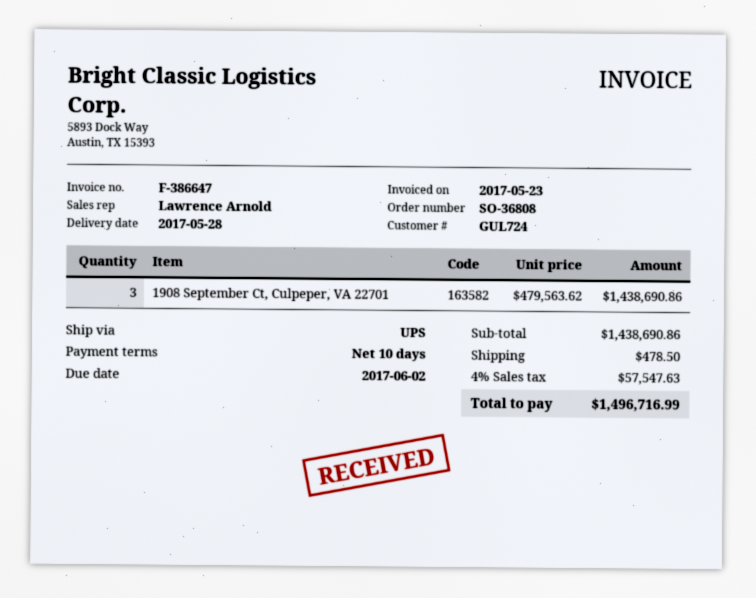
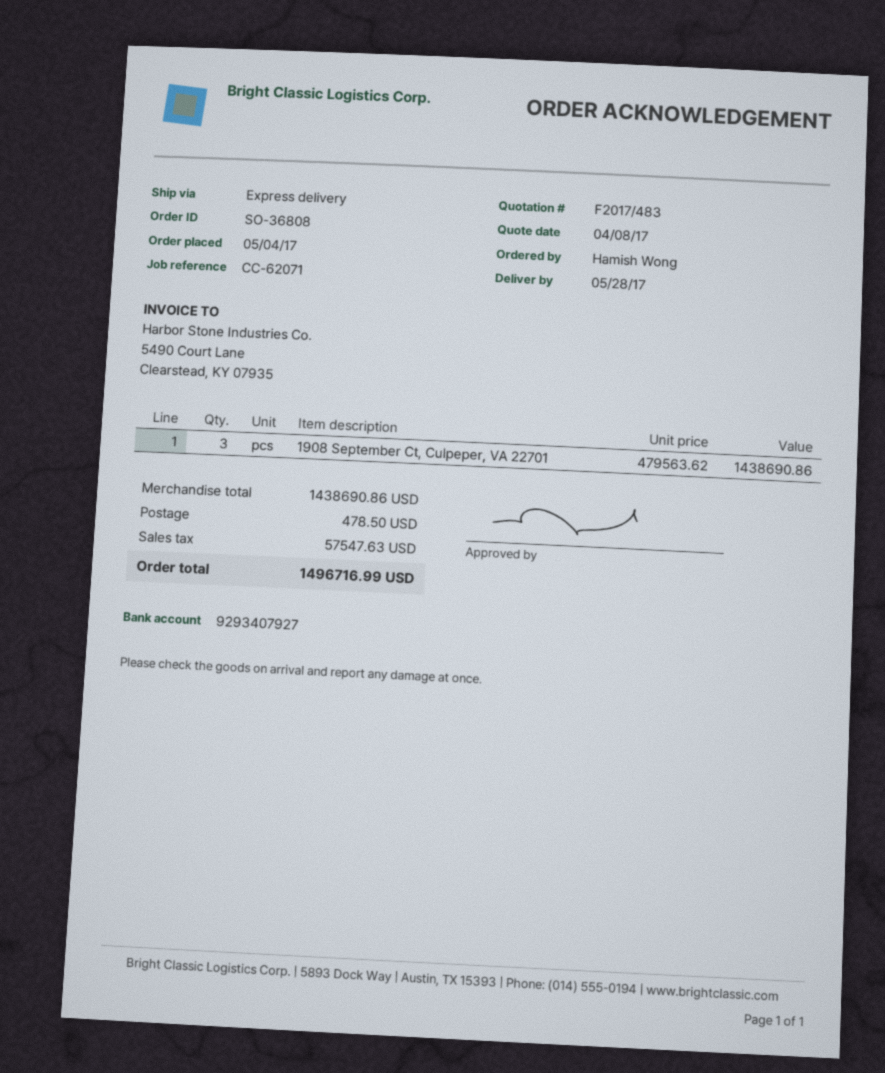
shipping method: UPS -> express

